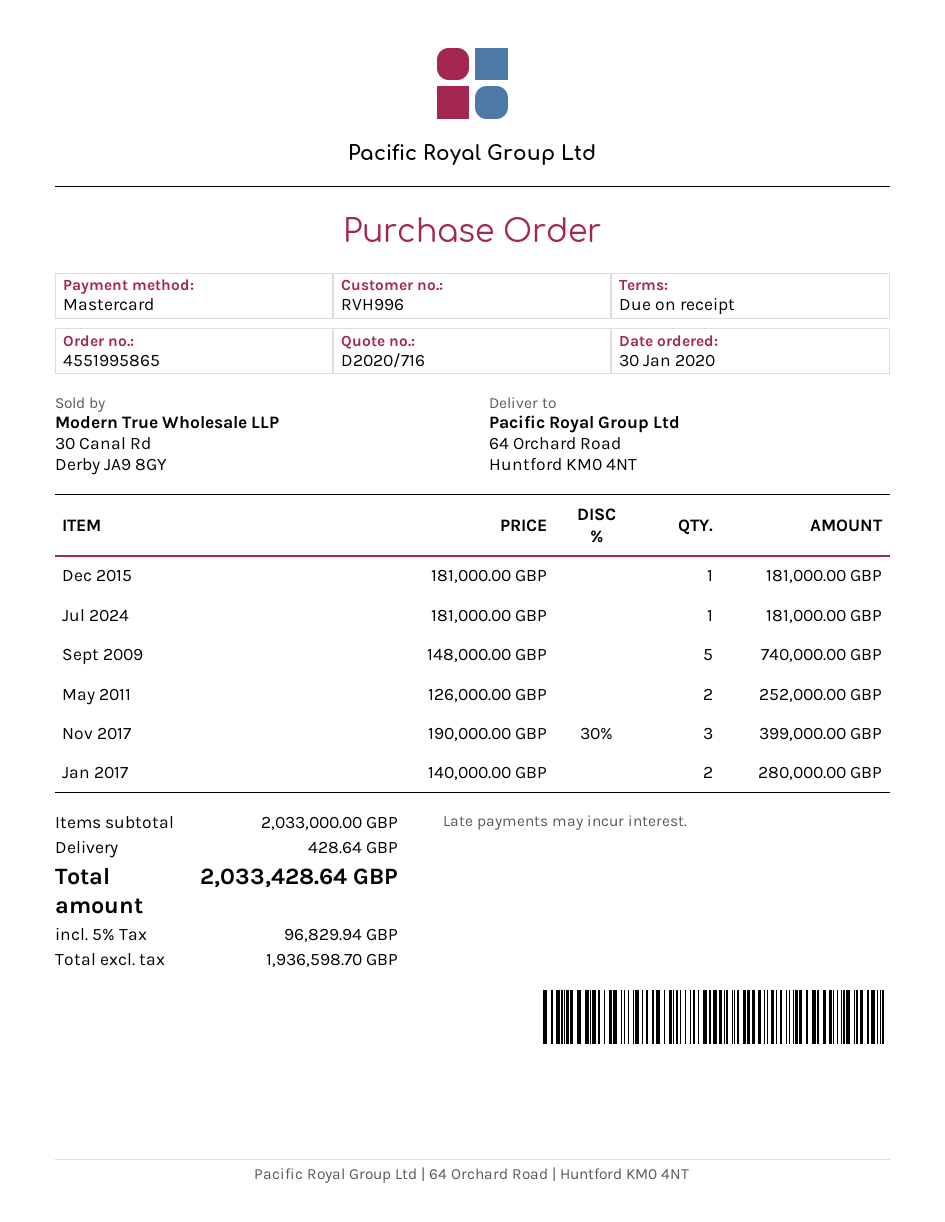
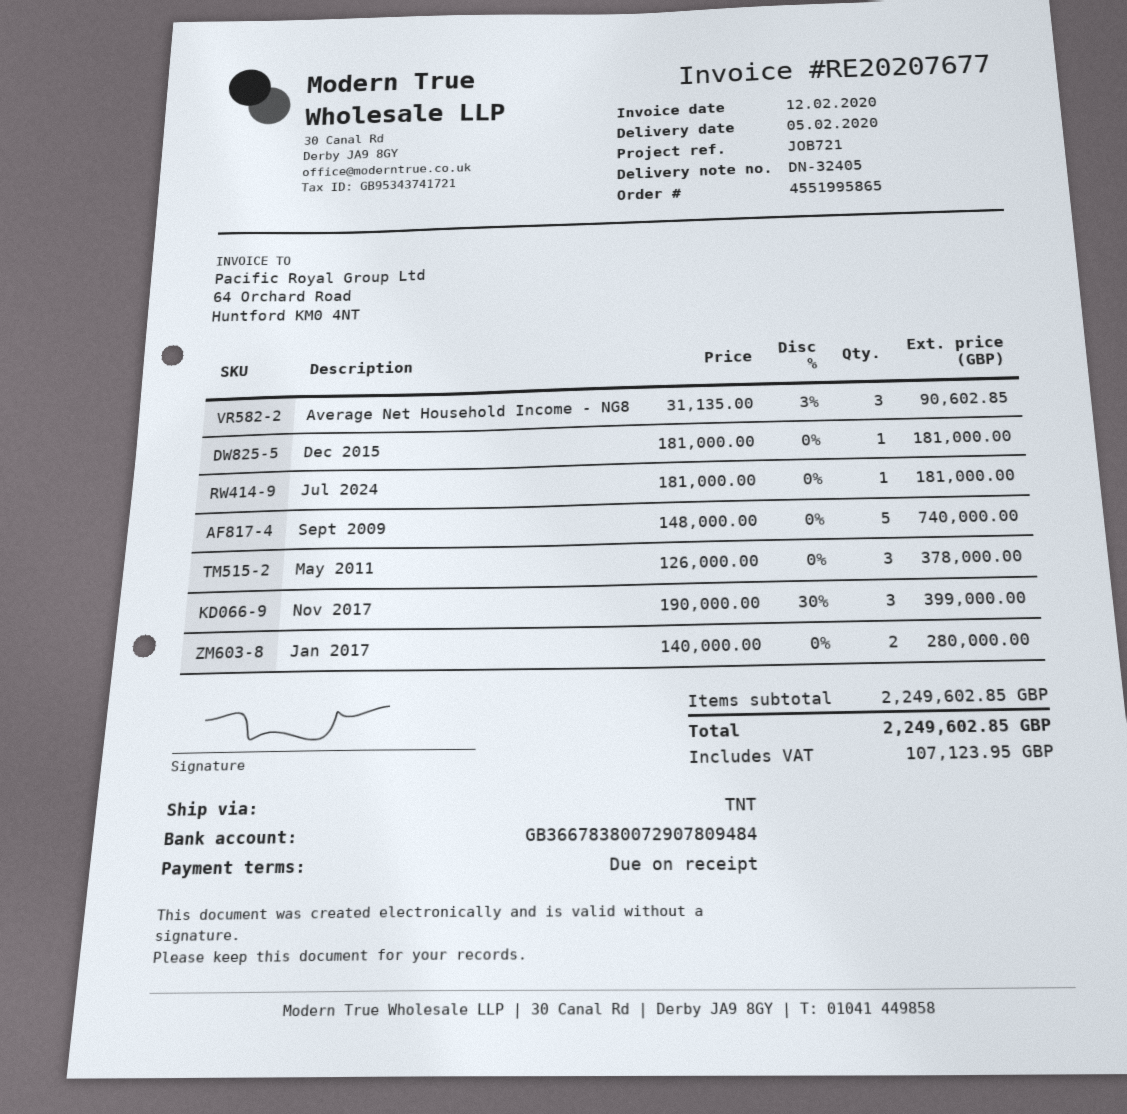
May 2011: 2 x 126000.00 = 252000.00 -> 3 x 126000.00 = 378000.00
Average Net Household Income - NG8: none -> 3 x 31135.00 - 3% = 90602.85
subtotal: 2033000.00 -> 2249602.85
shipping: 428.64 -> none
tax: 96829.94 -> 107123.95
total: 2033428.64 -> 2249602.85

